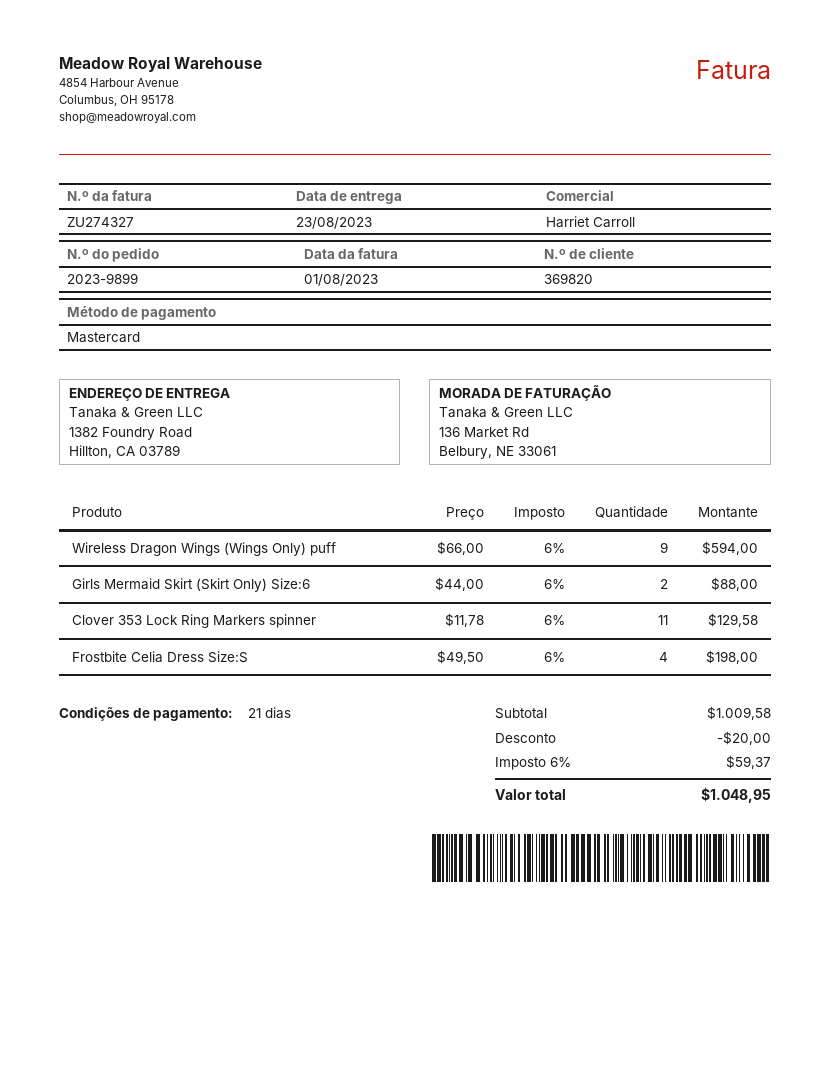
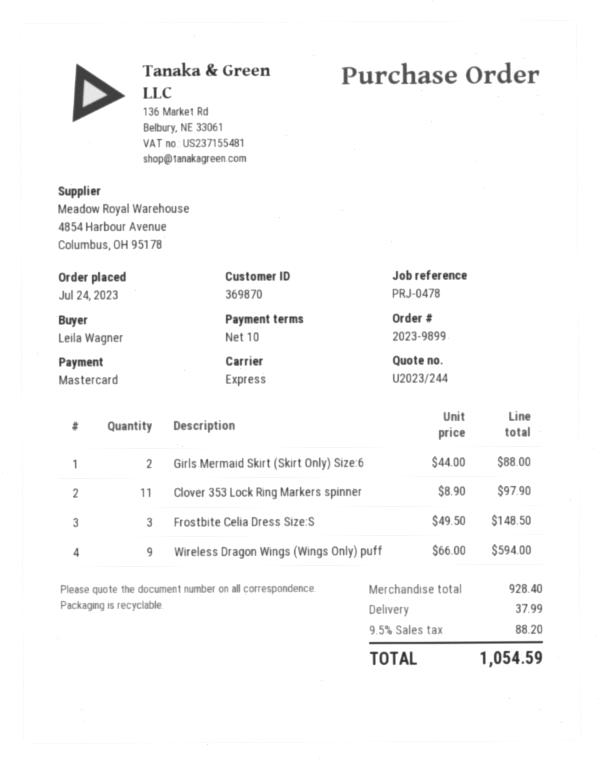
payment terms: 21 days -> 10 days
customer number: 369820 -> 369870
Clover 353 Lock Ring Markers spinner: 11 x 11.78 = 129.58 -> 11 x 8.90 = 97.90
Frostbite Celia Dress Size:S: 4 x 49.50 = 198.00 -> 3 x 49.50 = 148.50
subtotal: 1009.58 -> 928.40
discount: 20.00 -> none
shipping: none -> 37.99
tax: 6% = 59.37 -> 9.5% = 88.20
total: 1048.95 -> 1054.59

